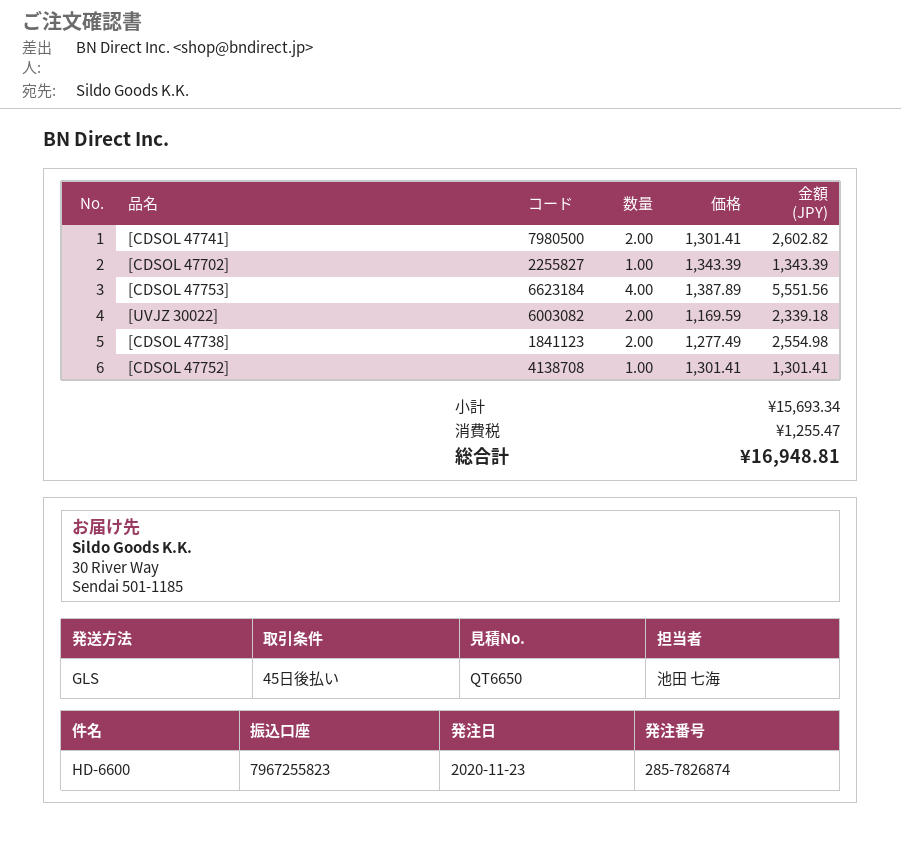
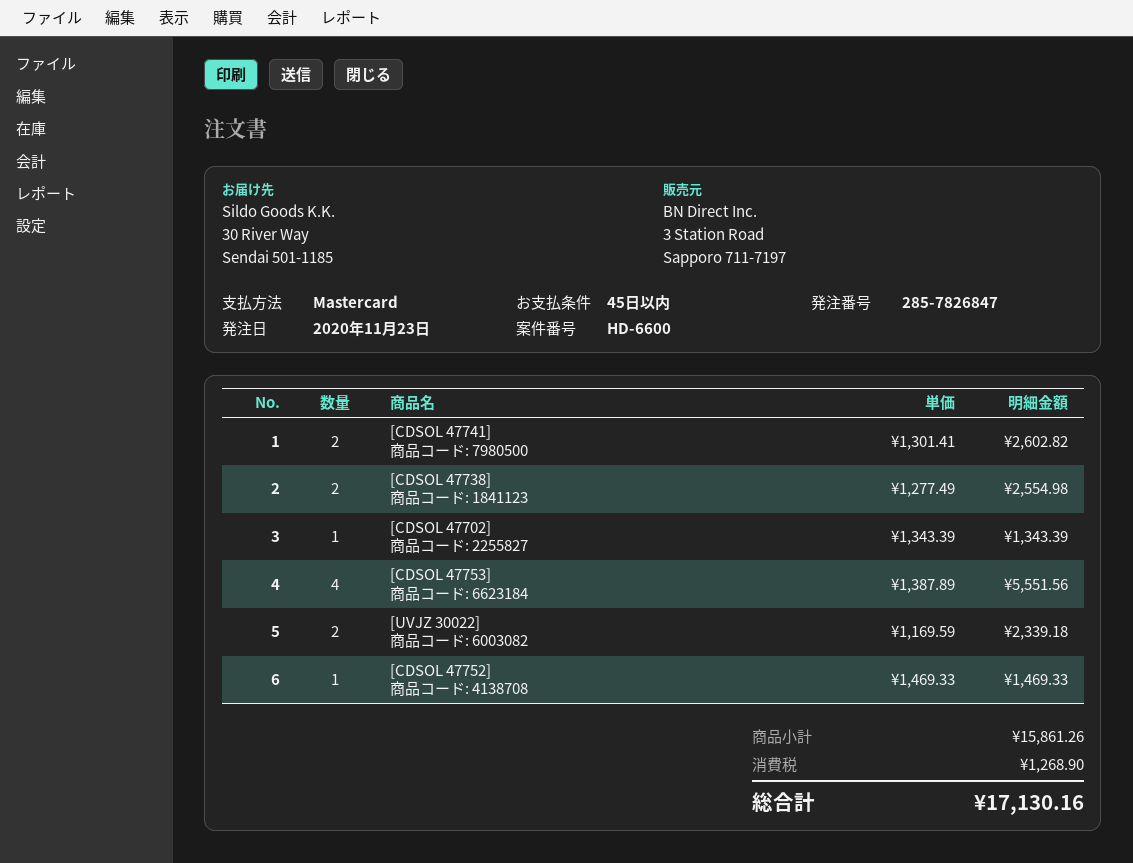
order number: 285-7826874 -> 285-7826847
[CDSOL 47752]: 1 x 1301.41 = 1301.41 -> 1 x 1469.33 = 1469.33
subtotal: 15693.34 -> 15861.26
tax: 1255.47 -> 1268.90
total: 16948.81 -> 17130.16

